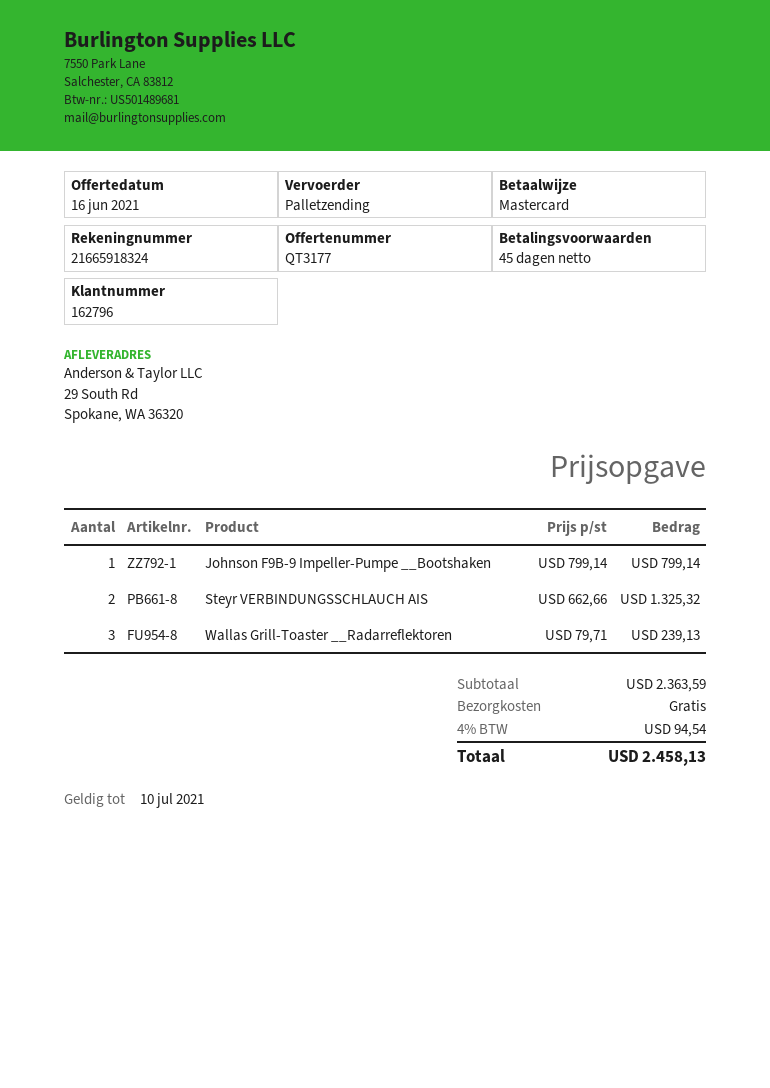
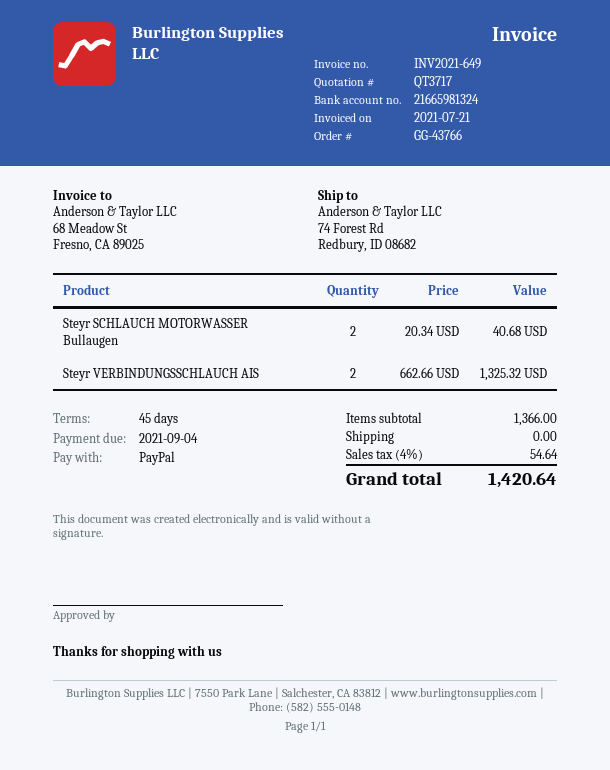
quote number: QT3177 -> QT3717
payment method: Mastercard -> PayPal
bank account: 21665918324 -> 21665981324
ship to: 29 South Rd, Spokane, WA 36320 -> 74 Forest Rd, Redbury, ID 08682
Johnson F9B-9 Impeller-Pumpe __Bootshaken: 1 x 799.14 = 799.14 -> none
Wallas Grill-Toaster __Radarreflektoren: 3 x 79.71 = 239.13 -> none
Steyr SCHLAUCH MOTORWASSER Bullaugen: none -> 2 x 20.34 = 40.68
subtotal: 2363.59 -> 1366.00
tax: 4% = 94.54 -> 4% = 54.64
total: 2458.13 -> 1420.64

